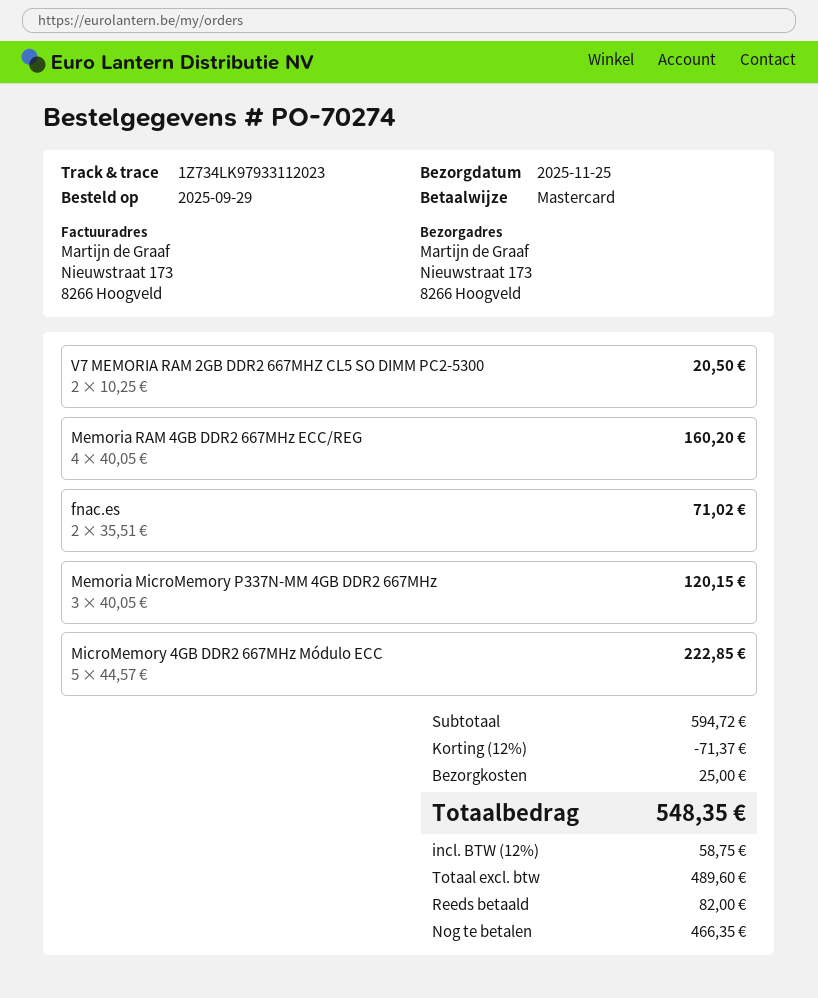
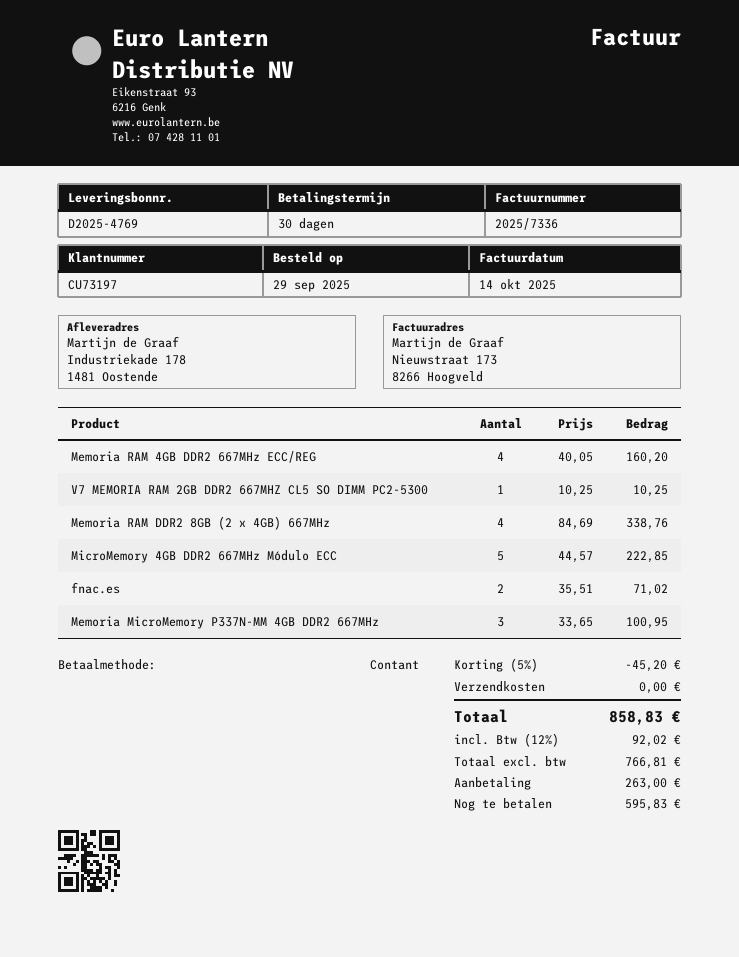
payment method: Mastercard -> cash
ship to: Nieuwstraat 173, 8266 Hoogveld -> Industriekade 178, 1481 Oostende
V7 MEMORIA RAM 2GB DDR2 667MHZ CL5 SO DIMM PC2-5300: 2 x 10.25 = 20.50 -> 1 x 10.25 = 10.25
Memoria MicroMemory P337N-MM 4GB DDR2 667MHz: 3 x 40.05 = 120.15 -> 3 x 33.65 = 100.95
Memoria RAM DDR2 8GB (2 x 4GB) 667MHz: none -> 4 x 84.69 = 338.76
discount: 12% = 71.37 -> 5% = 45.20
shipping: 25.00 -> 0.00
net: 489.60 -> 766.81
tax: 12% = 58.75 -> 12% = 92.02
total: 548.35 -> 858.83
deposit: 82.00 -> 263.00
balance: 466.35 -> 595.83

